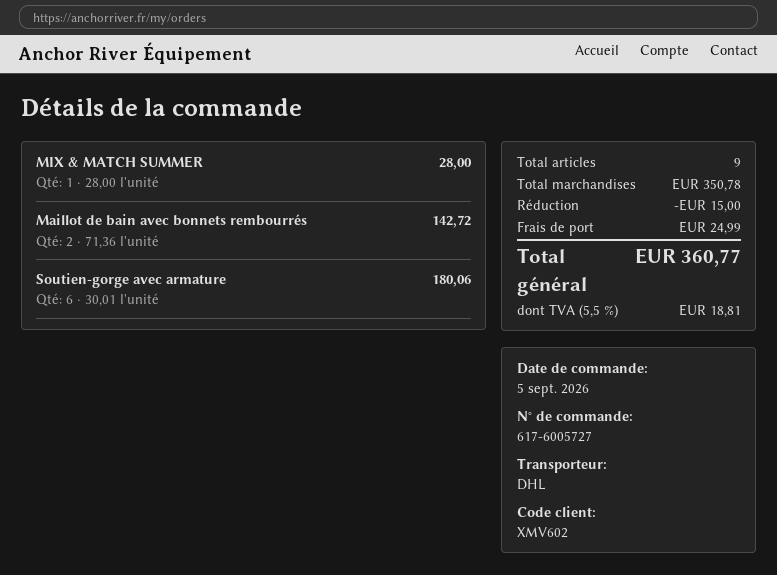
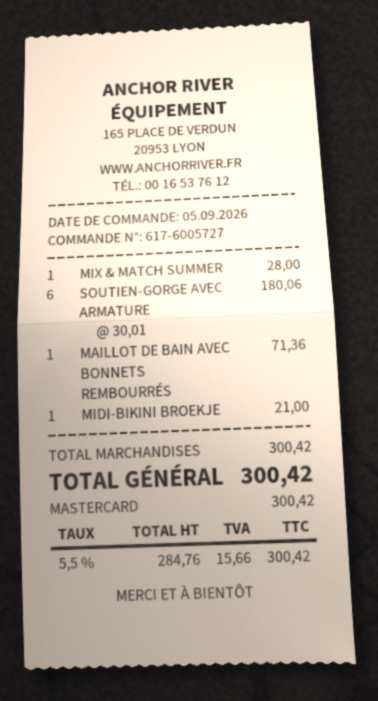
Maillot de bain avec bonnets rembourrés: 2 x 71.36 = 142.72 -> 1 x 71.36 = 71.36
MIDI-BIKINI BROEKJE: none -> 1 x 21.00 = 21.00
subtotal: 350.78 -> 300.42
discount: 15.00 -> none
shipping: 24.99 -> none
tax: 5.5% = 18.81 -> 5.5% = 15.66
total: 360.77 -> 300.42

